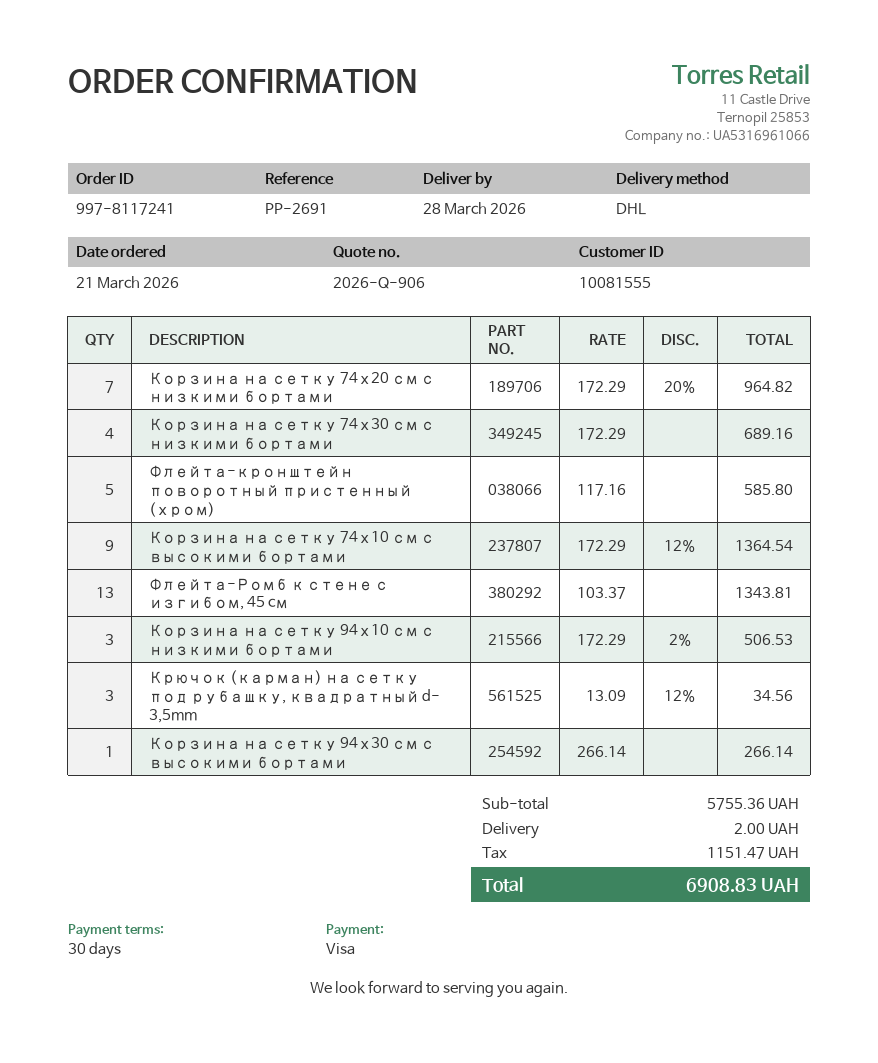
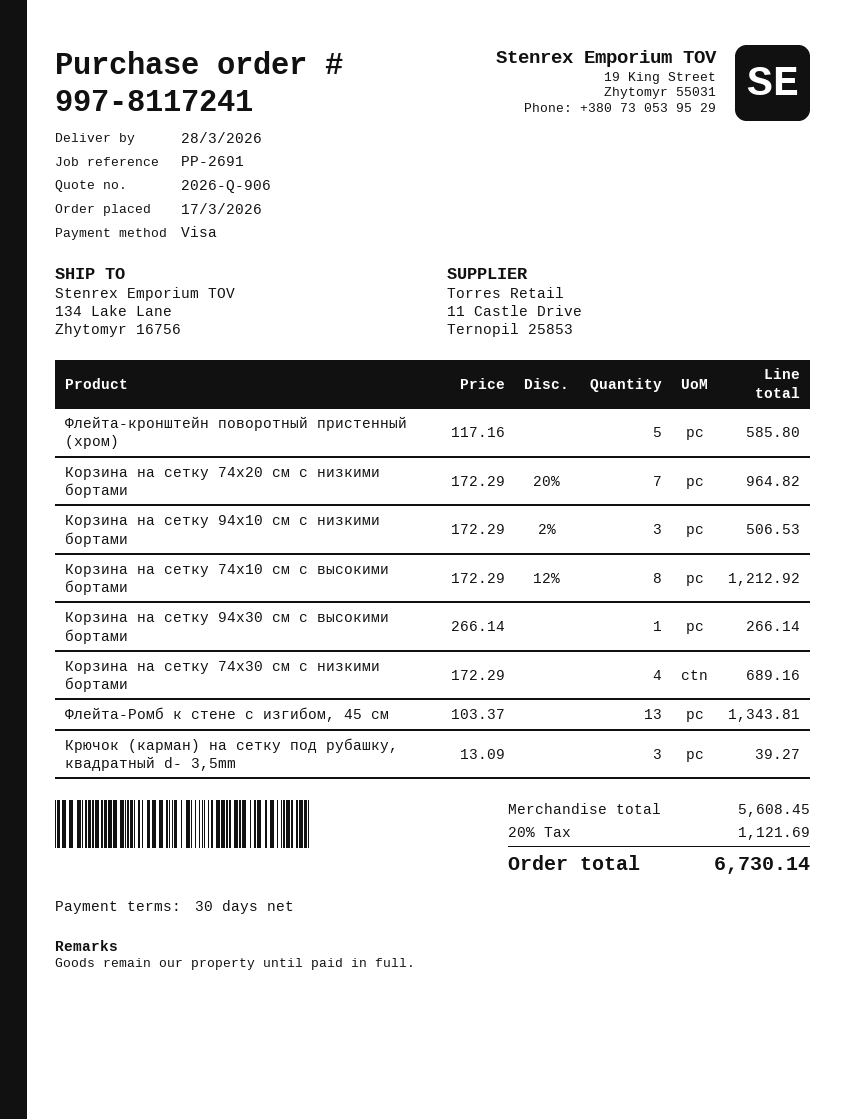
order date: 2026-03-21 -> 2026-03-17
Корзина на сетку 74х10 см с высокими бортами: 9 x 172.29 - 12% = 1364.54 -> 8 x 172.29 - 12% = 1212.92
Крючок (карман) на сетку под рубашку, квадратный d- 3,5mm: 3 x 13.09 - 12% = 34.56 -> 3 x 13.09 = 39.27
subtotal: 5755.36 -> 5608.45
shipping: 2.00 -> none
tax: 1151.47 -> 1121.69
total: 6908.83 -> 6730.14

